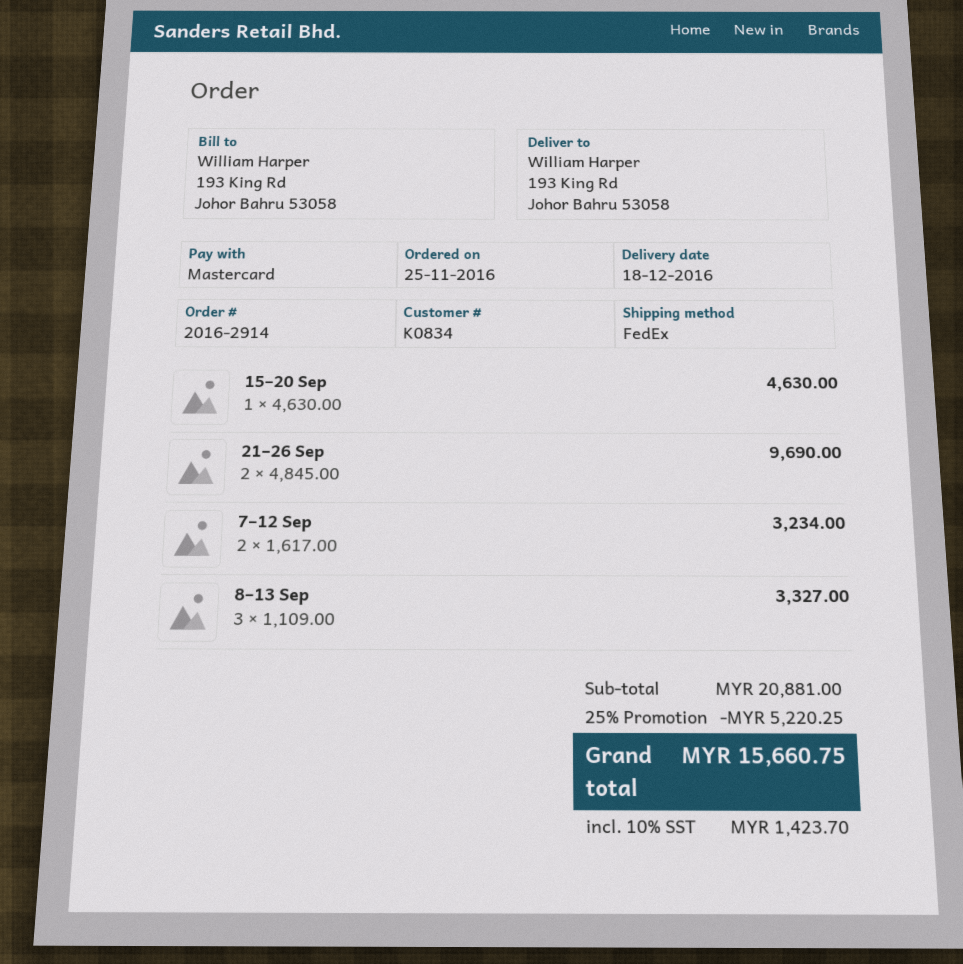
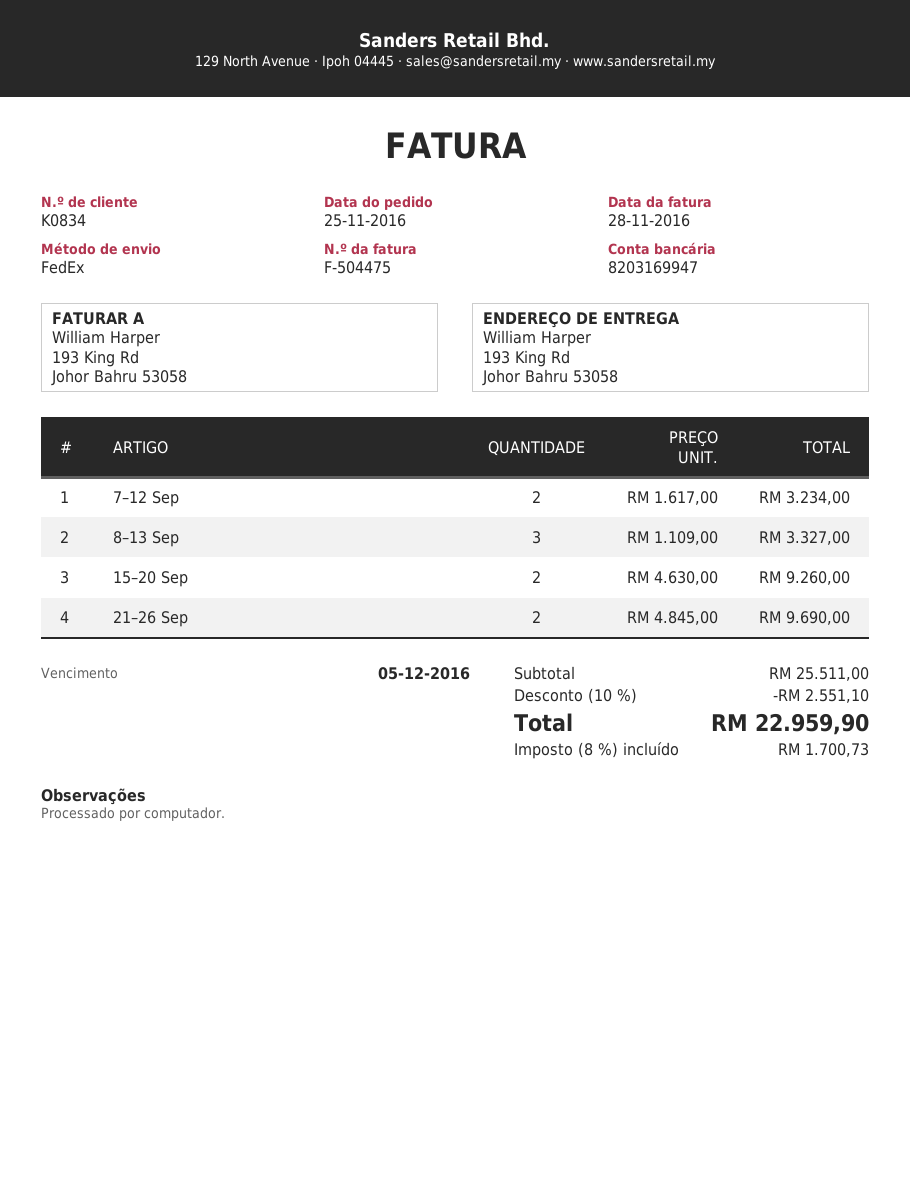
15–20 Sep: 1 x 4630.00 = 4630.00 -> 2 x 4630.00 = 9260.00
subtotal: 20881.00 -> 25511.00
discount: 25% = 5220.25 -> 10% = 2551.10
tax: 10% = 1423.70 -> 8% = 1700.73
total: 15660.75 -> 22959.90

